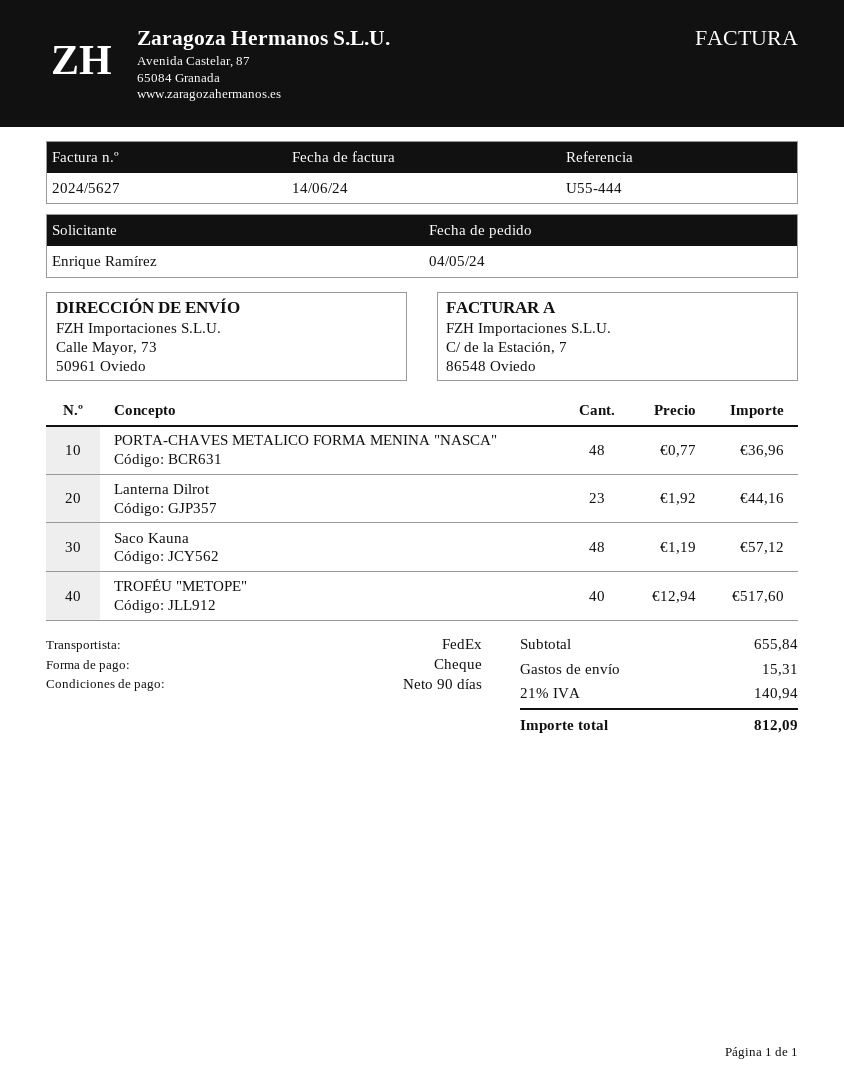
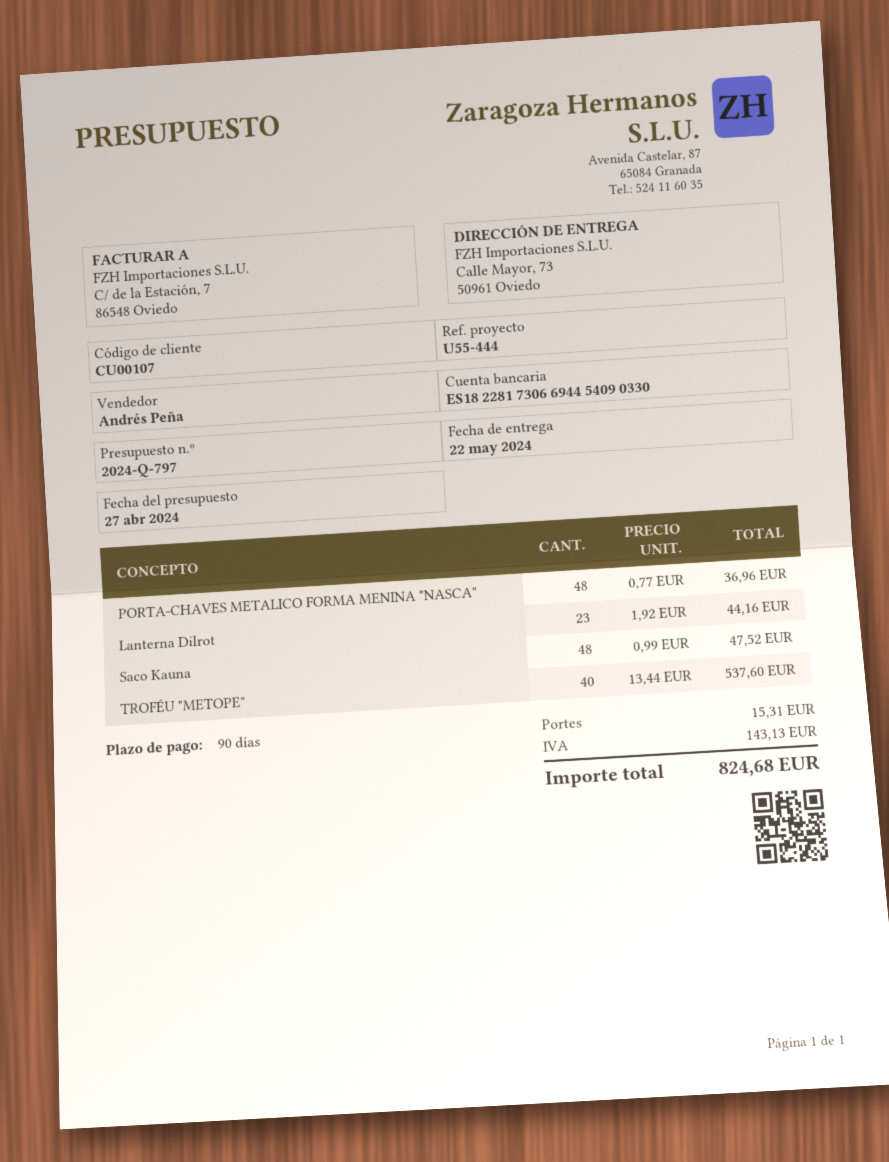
Saco Kauna: 48 x 1.19 = 57.12 -> 48 x 0.99 = 47.52
TROFÉU "METOPE": 40 x 12.94 = 517.60 -> 40 x 13.44 = 537.60
tax: 140.94 -> 143.13
total: 812.09 -> 824.68

